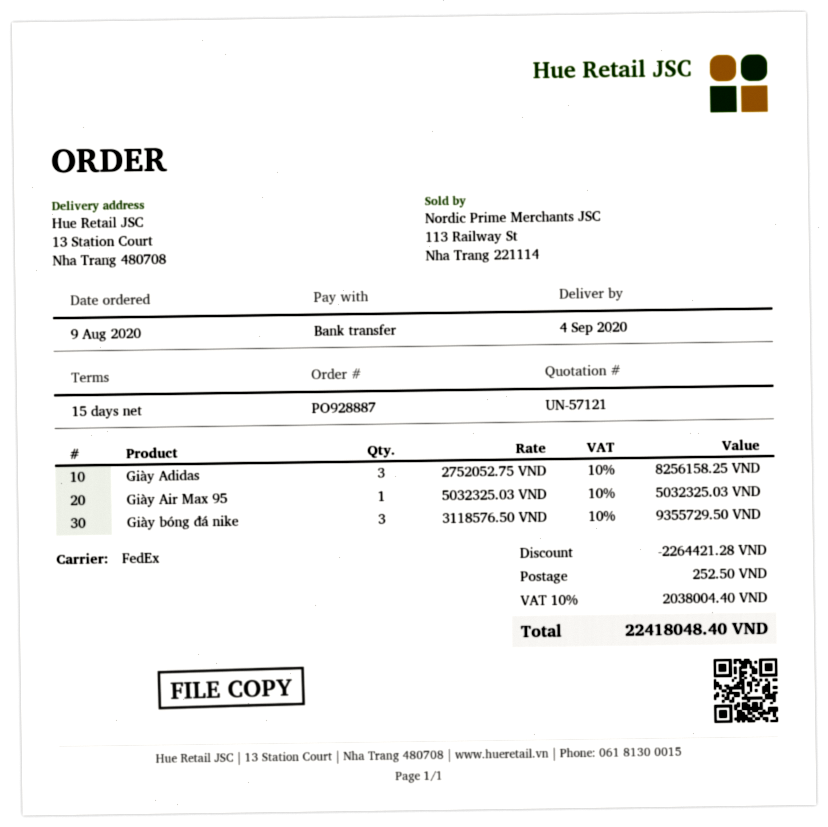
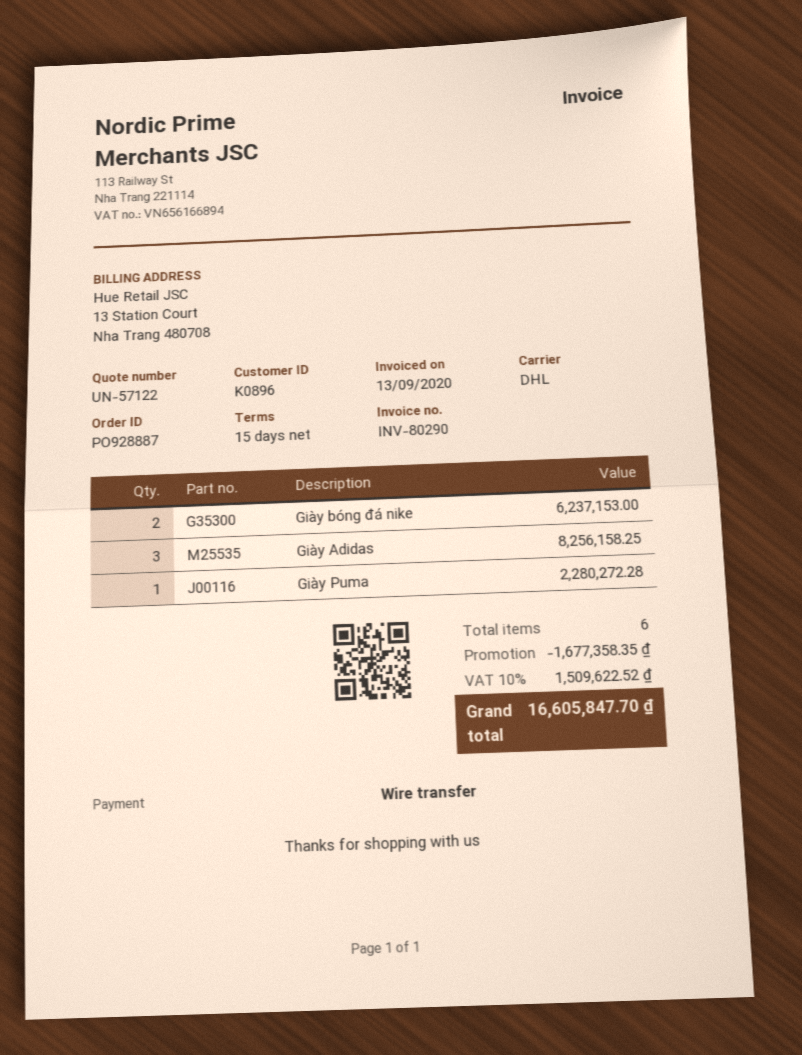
quote number: UN-57121 -> UN-57122
shipping method: FedEx -> DHL
Giày Air Max 95: 1 for 5032325.03 -> none
Giày bóng đá nike: 3 for 9355729.50 -> 2 for 6237153.00
Giày Puma: none -> 1 for 2280272.28
discount: 2264421.28 -> 1677358.35
shipping: 252.50 -> none
tax: 10% = 2038004.40 -> 10% = 1509622.52
total: 22418048.40 -> 16605847.70

